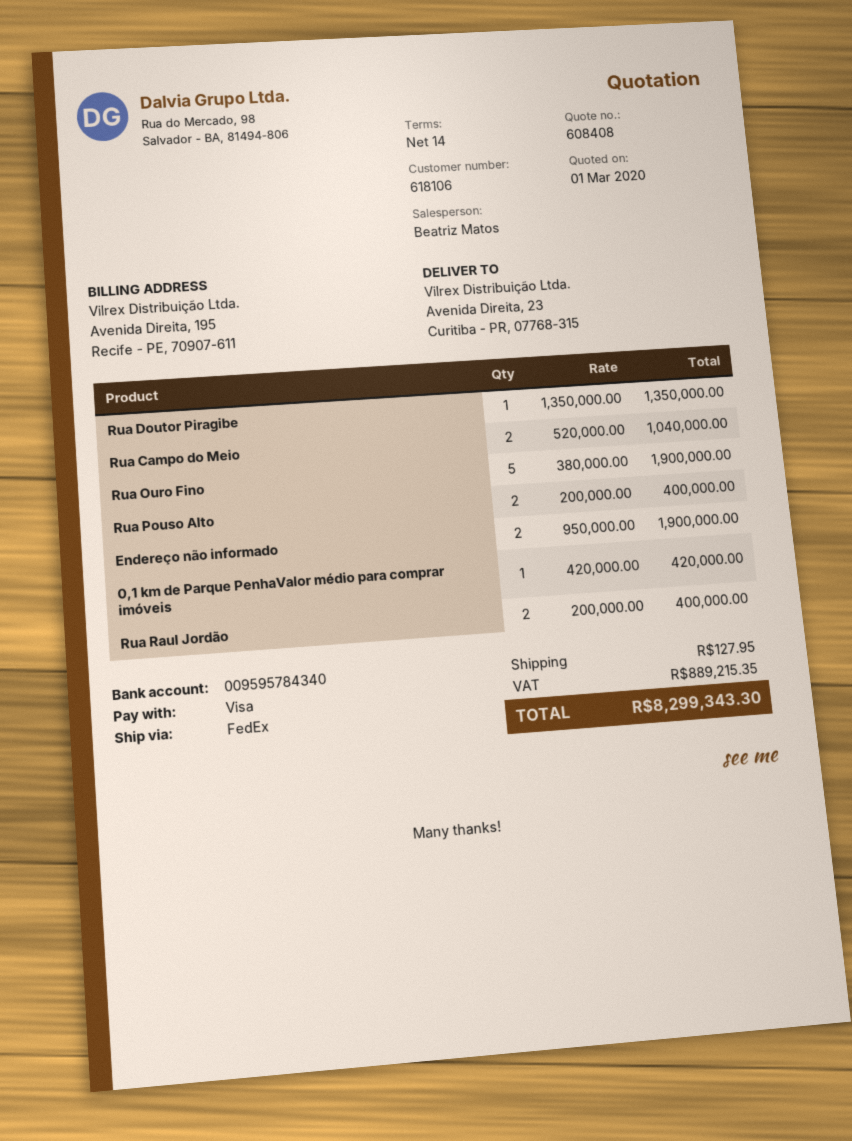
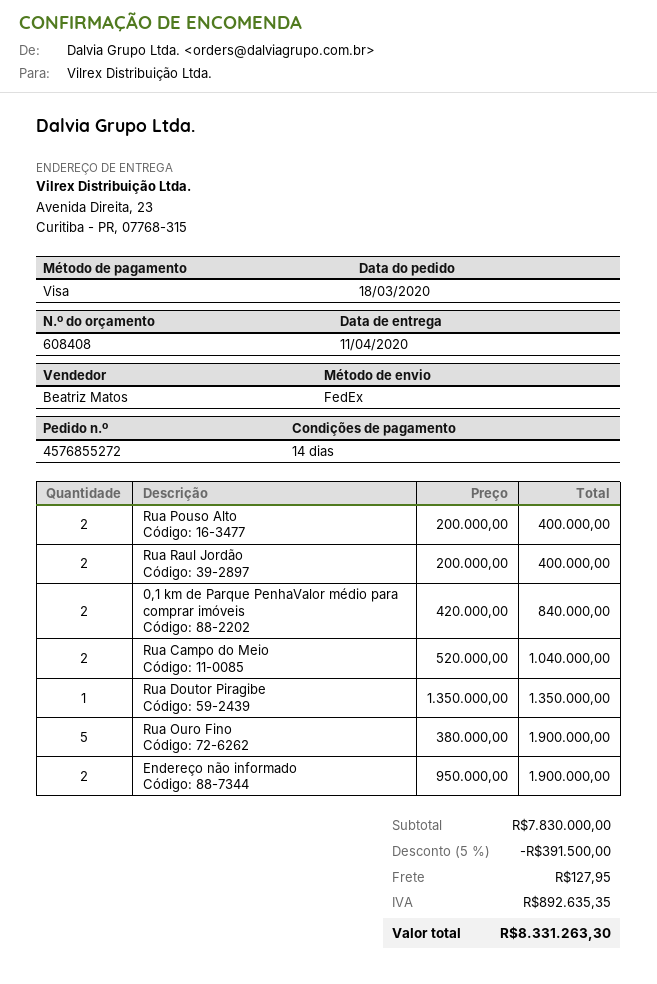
0,1 km de Parque PenhaValor médio para comprar imóveis: 1 x 420000.00 = 420000.00 -> 2 x 420000.00 = 840000.00
discount: none -> 5% = 391500.00
tax: 889215.35 -> 892635.35
total: 8299343.30 -> 8331263.30

